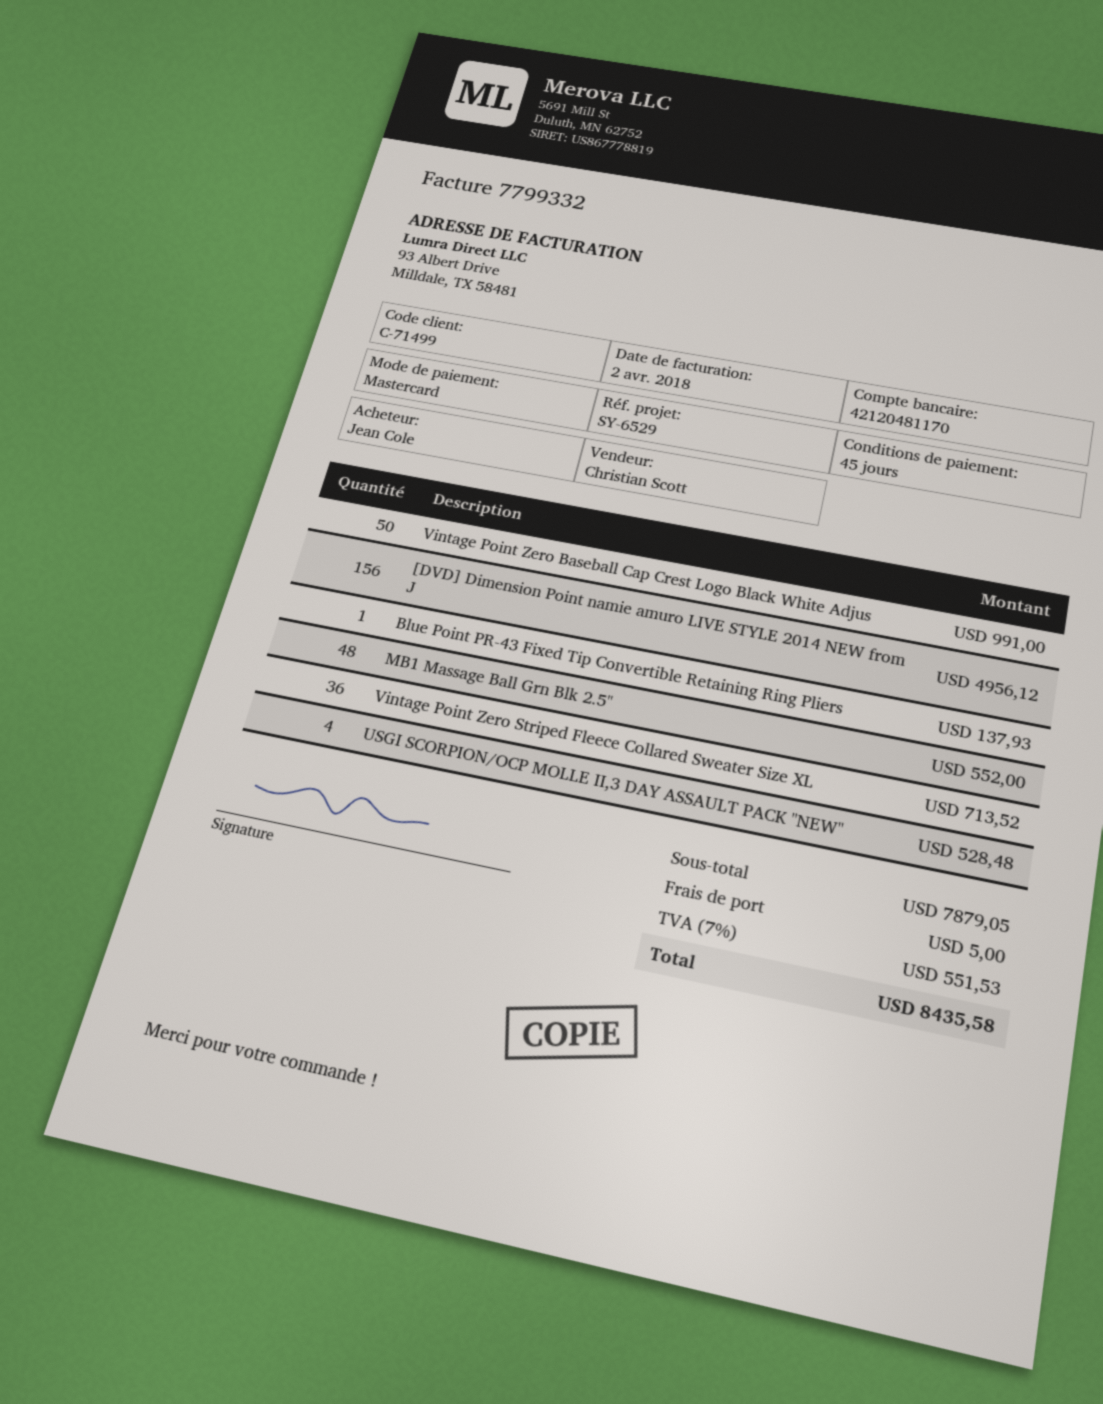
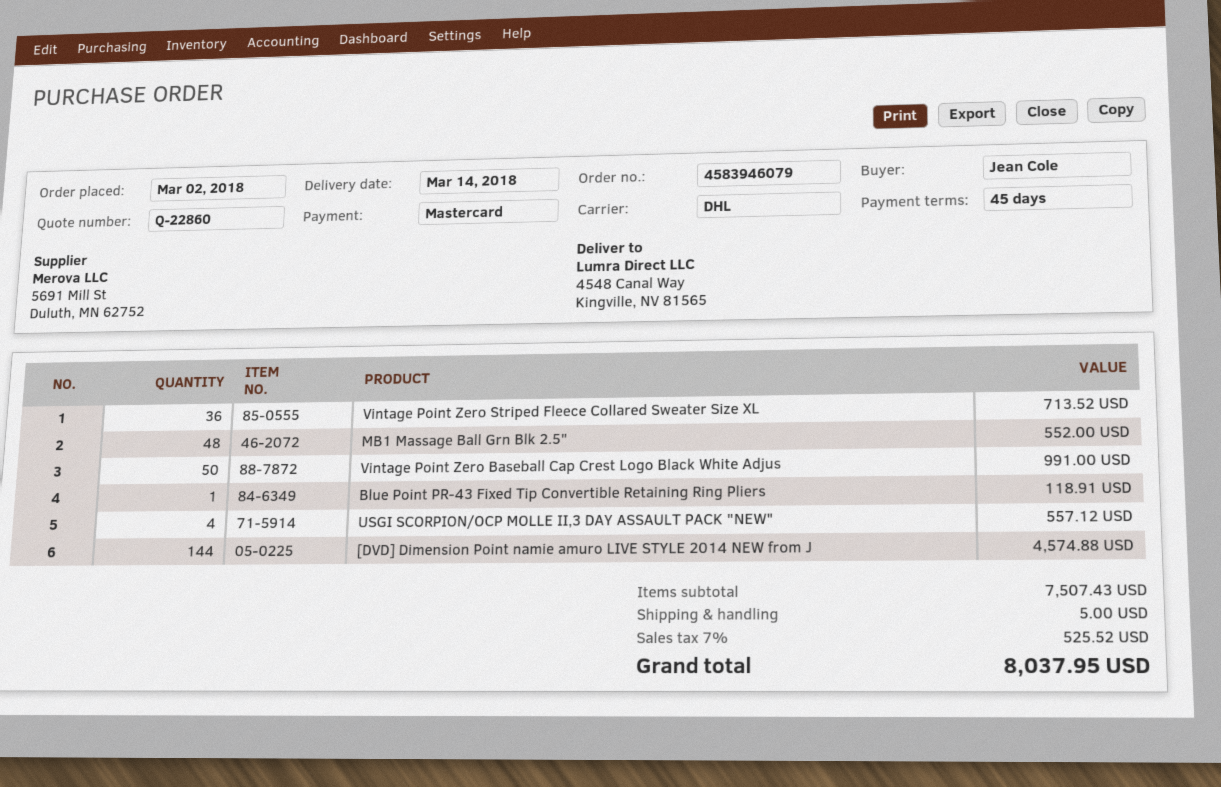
[DVD] Dimension Point namie amuro LIVE STYLE 2014 NEW from J: 156 for 4956.12 -> 144 for 4574.88
Blue Point PR-43 Fixed Tip Convertible Retaining Ring Pliers: 1 for 137.93 -> 1 for 118.91
USGI SCORPION/OCP MOLLE II,3 DAY ASSAULT PACK "NEW": 4 for 528.48 -> 4 for 557.12
subtotal: 7879.05 -> 7507.43
tax: 7% = 551.53 -> 7% = 525.52
total: 8435.58 -> 8037.95

